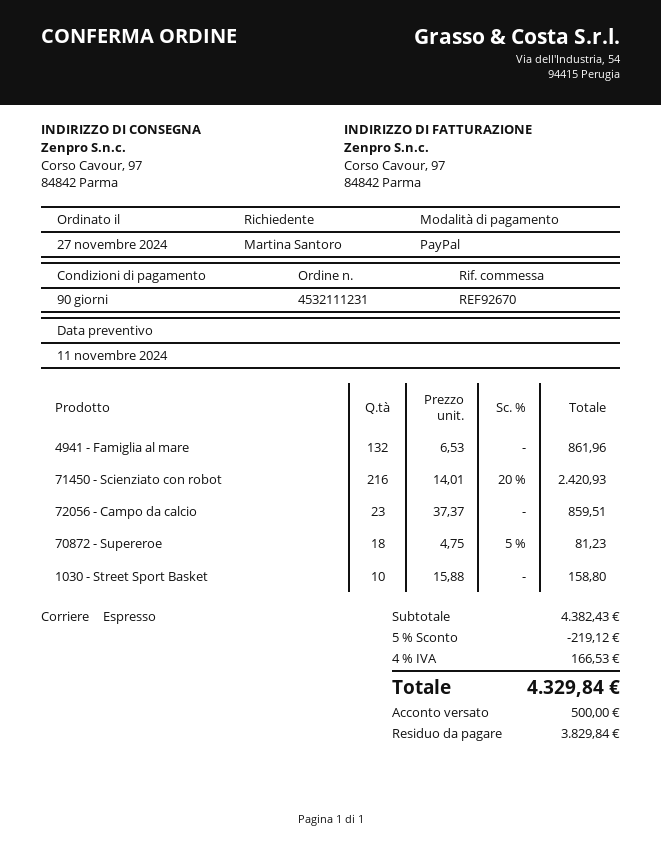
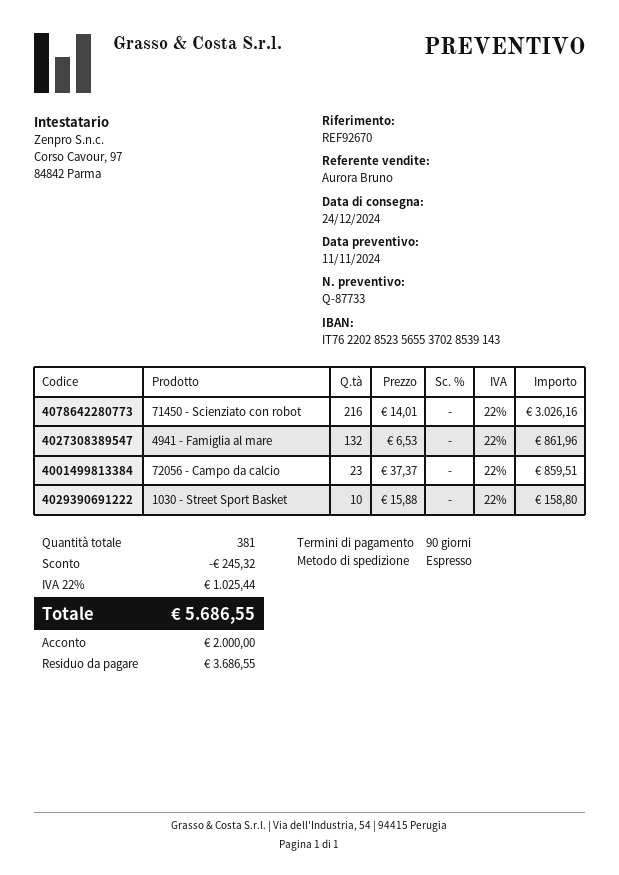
71450 - Scienziato con robot: 216 x 14.01 - 20% = 2420.93 -> 216 x 14.01 = 3026.16
70872 - Supereroe: 18 x 4.75 - 5% = 81.23 -> none
discount: 219.12 -> 245.32
tax: 4% = 166.53 -> 22% = 1025.44
total: 4329.84 -> 5686.55
deposit: 500.00 -> 2000.00
balance: 3829.84 -> 3686.55

